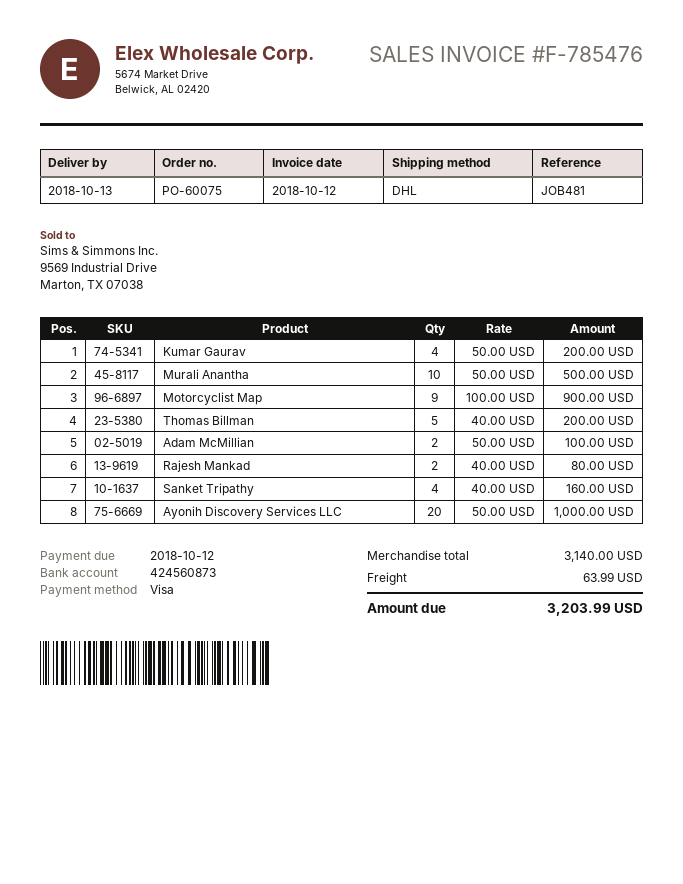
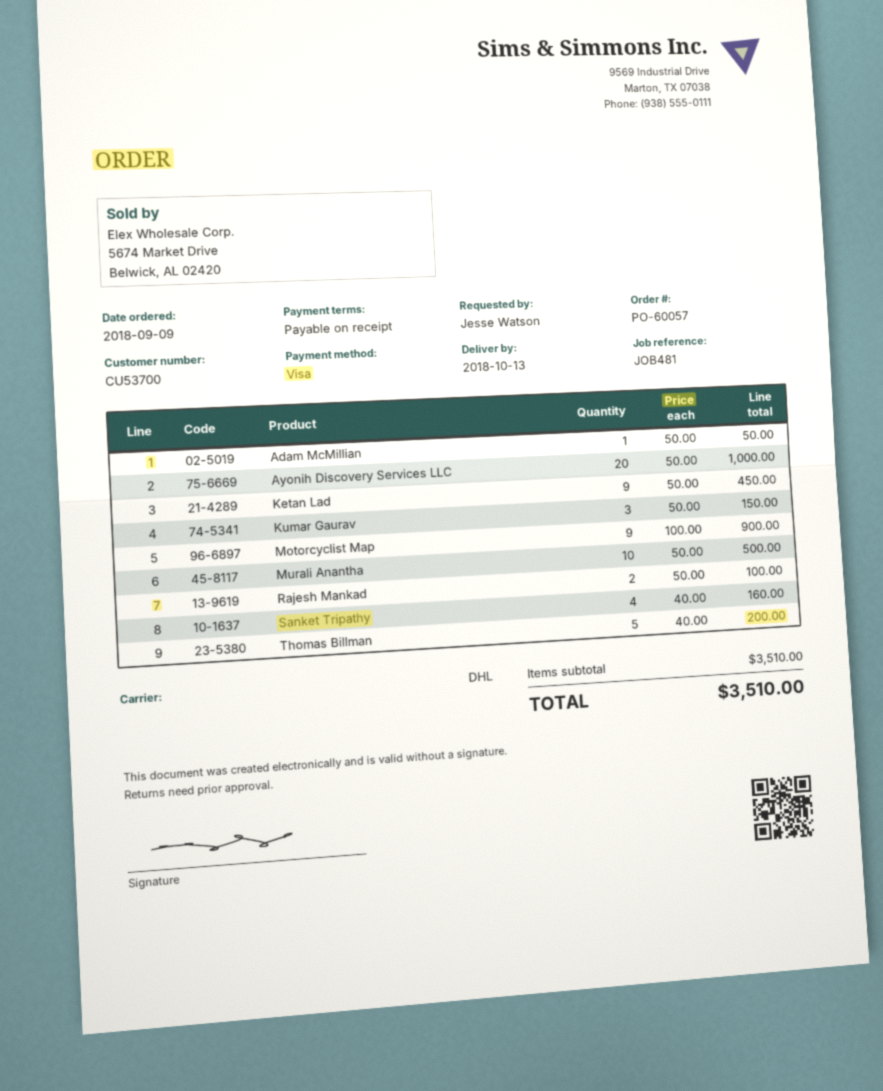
order number: PO-60075 -> PO-60057
Kumar Gaurav: 4 x 50.00 = 200.00 -> 3 x 50.00 = 150.00
Adam McMillian: 2 x 50.00 = 100.00 -> 1 x 50.00 = 50.00
Rajesh Mankad: 2 x 40.00 = 80.00 -> 2 x 50.00 = 100.00
Ketan Lad: none -> 9 x 50.00 = 450.00
subtotal: 3140.00 -> 3510.00
shipping: 63.99 -> none
total: 3203.99 -> 3510.00

